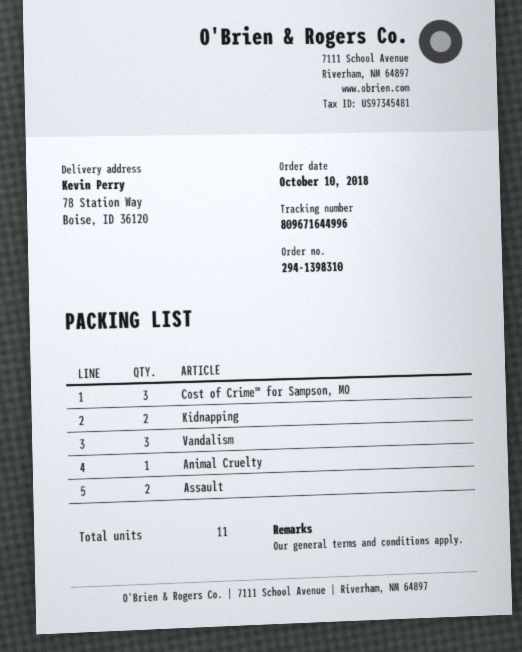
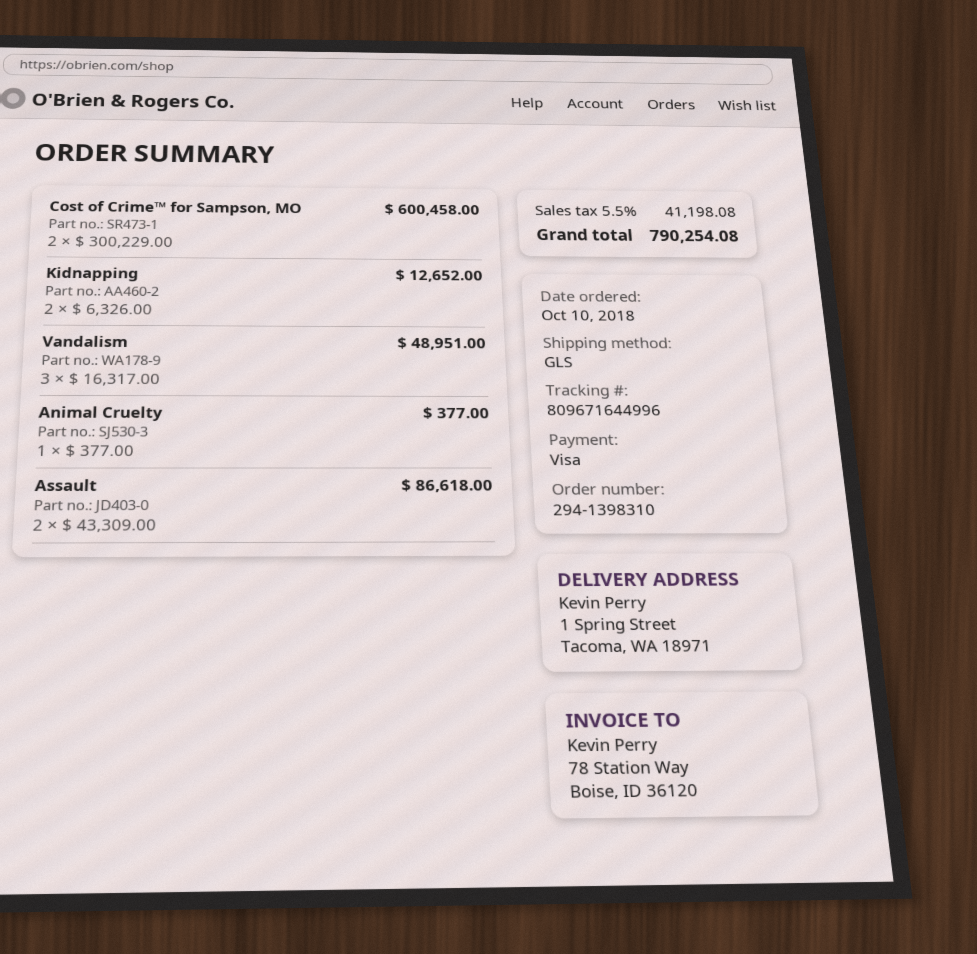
ship to: 78 Station Way, Boise, ID 36120 -> 1 Spring Street, Tacoma, WA 18971
Cost of Crime™ for Sampson, MO: 3 -> 2

